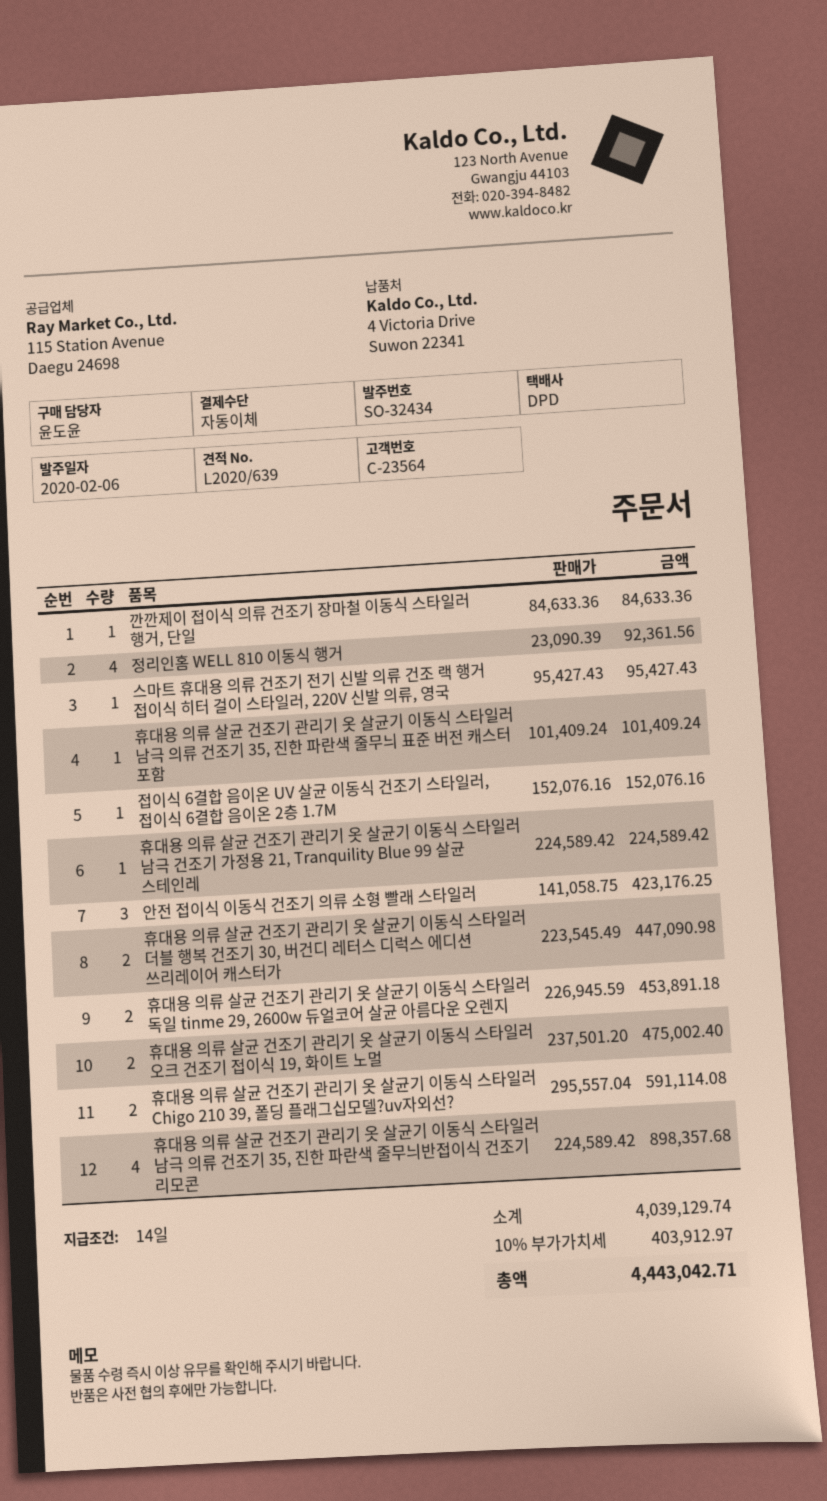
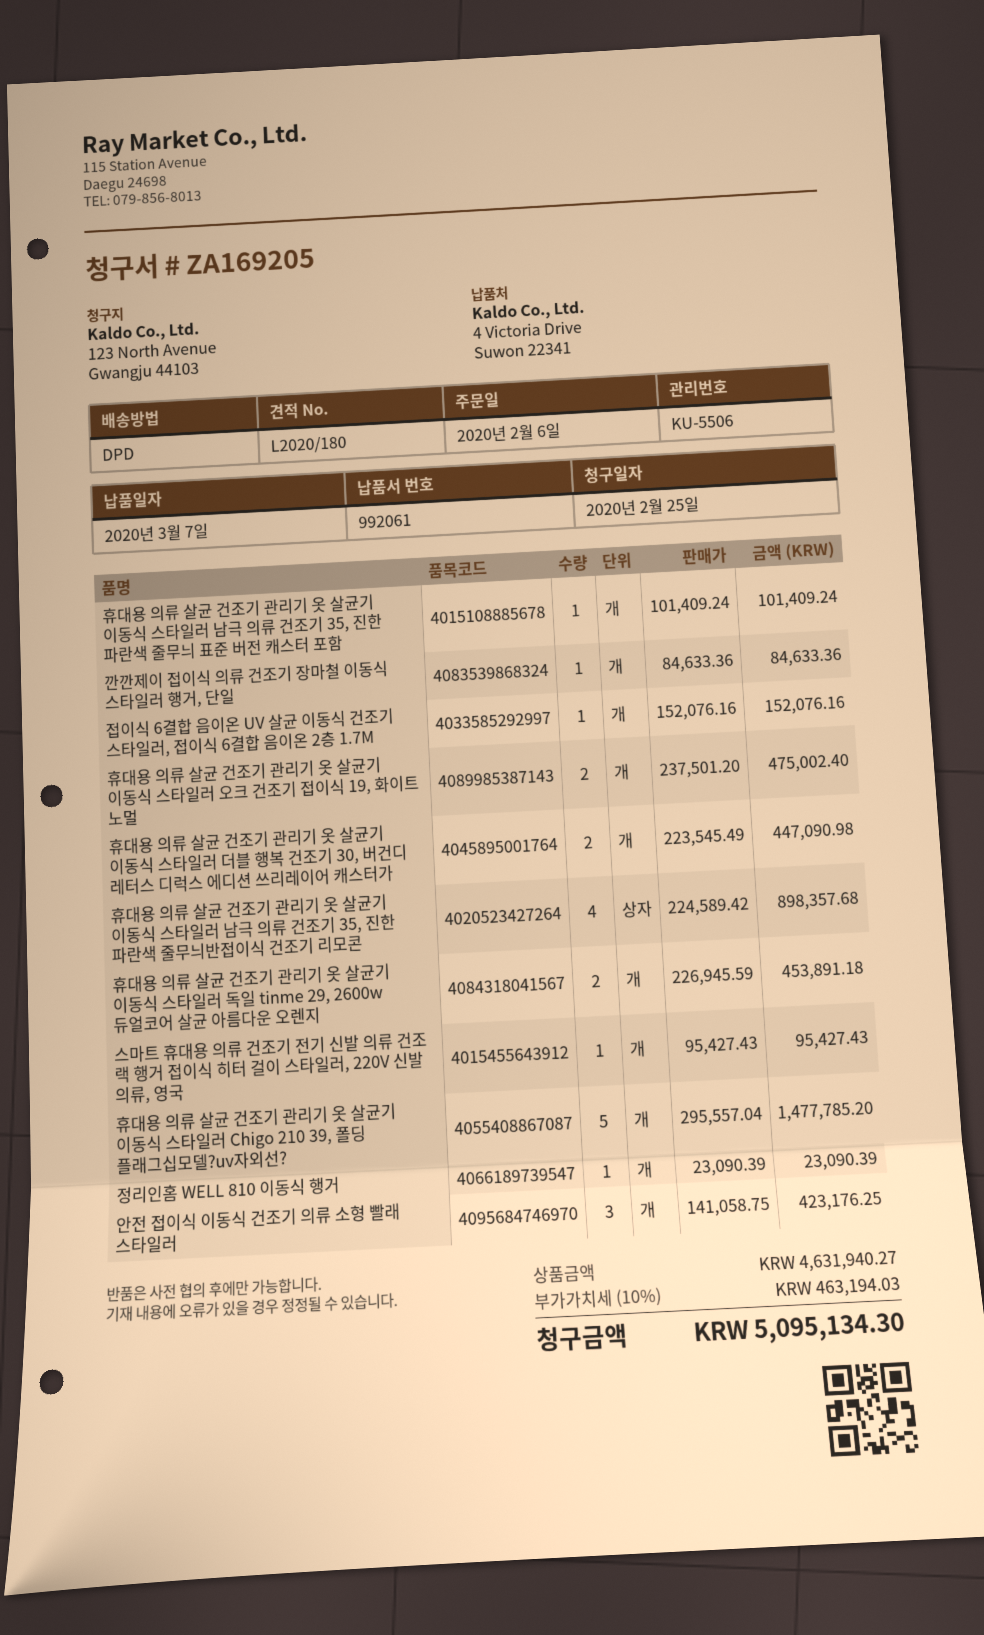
quote number: L2020/639 -> L2020/180
정리인홈 WELL 810 이동식 행거: 4 x 23090.39 = 92361.56 -> 1 x 23090.39 = 23090.39
휴대용 의류 살균 건조기 관리기 옷 살균기 이동식 스타일러 남극 건조기 가정용 21, Tranquility Blue 99 살균 스테인레: 1 x 224589.42 = 224589.42 -> none
휴대용 의류 살균 건조기 관리기 옷 살균기 이동식 스타일러 Chigo 210 39, 폴딩 플래그십모델?uv자외선?: 2 x 295557.04 = 591114.08 -> 5 x 295557.04 = 1477785.20
subtotal: 4039129.74 -> 4631940.27
tax: 10% = 403912.97 -> 10% = 463194.03
total: 4443042.71 -> 5095134.30

